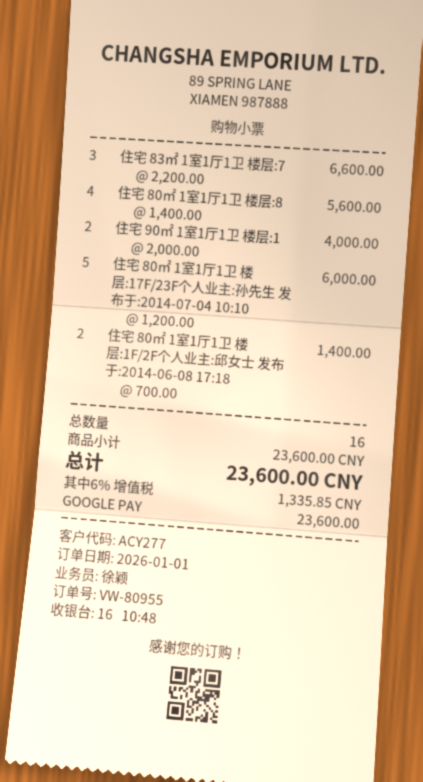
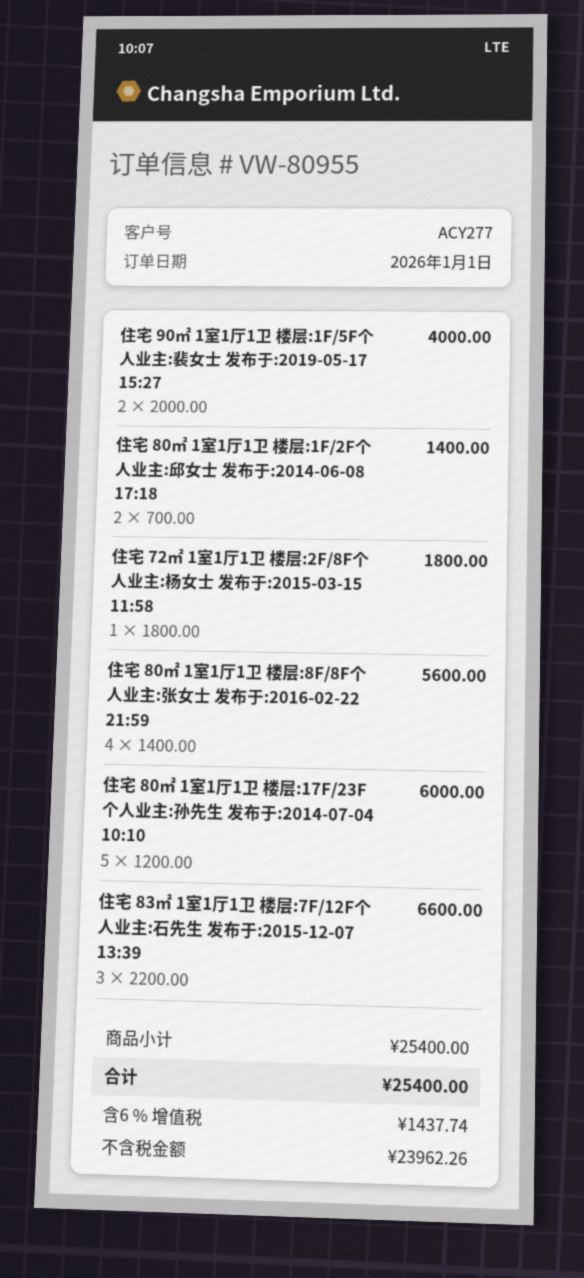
住宅 72㎡ 1室1厅1卫 楼层:2F/8F个人业主:杨女士 发布于:2015-03-15 11:58: none -> 1 x 1800.00 = 1800.00
subtotal: 23600.00 -> 25400.00
tax: 6% = 1335.85 -> 6% = 1437.74
total: 23600.00 -> 25400.00

